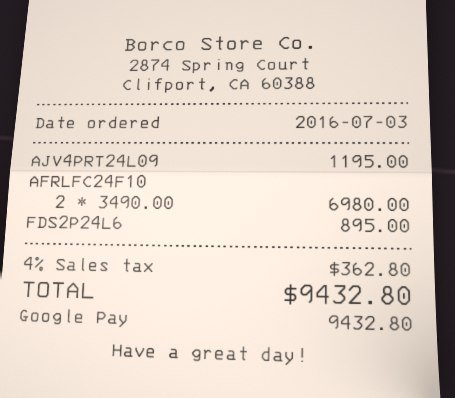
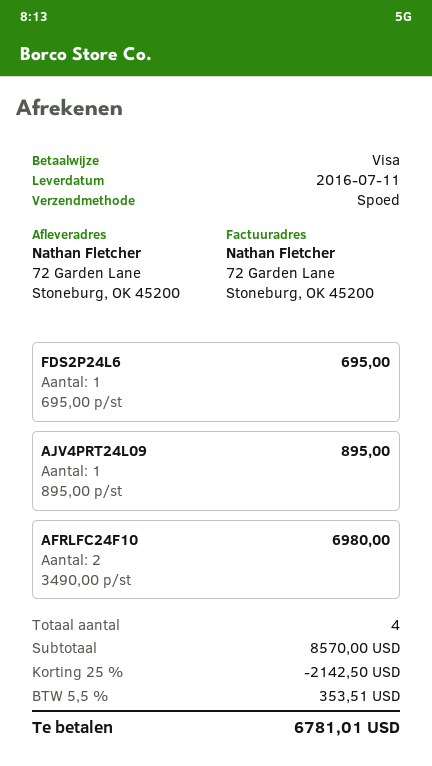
payment method: Google Pay -> Visa
AJV4PRT24L09: 1 x 1195.00 = 1195.00 -> 1 x 895.00 = 895.00
FDS2P24L6: 1 x 895.00 = 895.00 -> 1 x 695.00 = 695.00
discount: none -> 25% = 2142.50
tax: 4% = 362.80 -> 5.5% = 353.51
total: 9432.80 -> 6781.01

